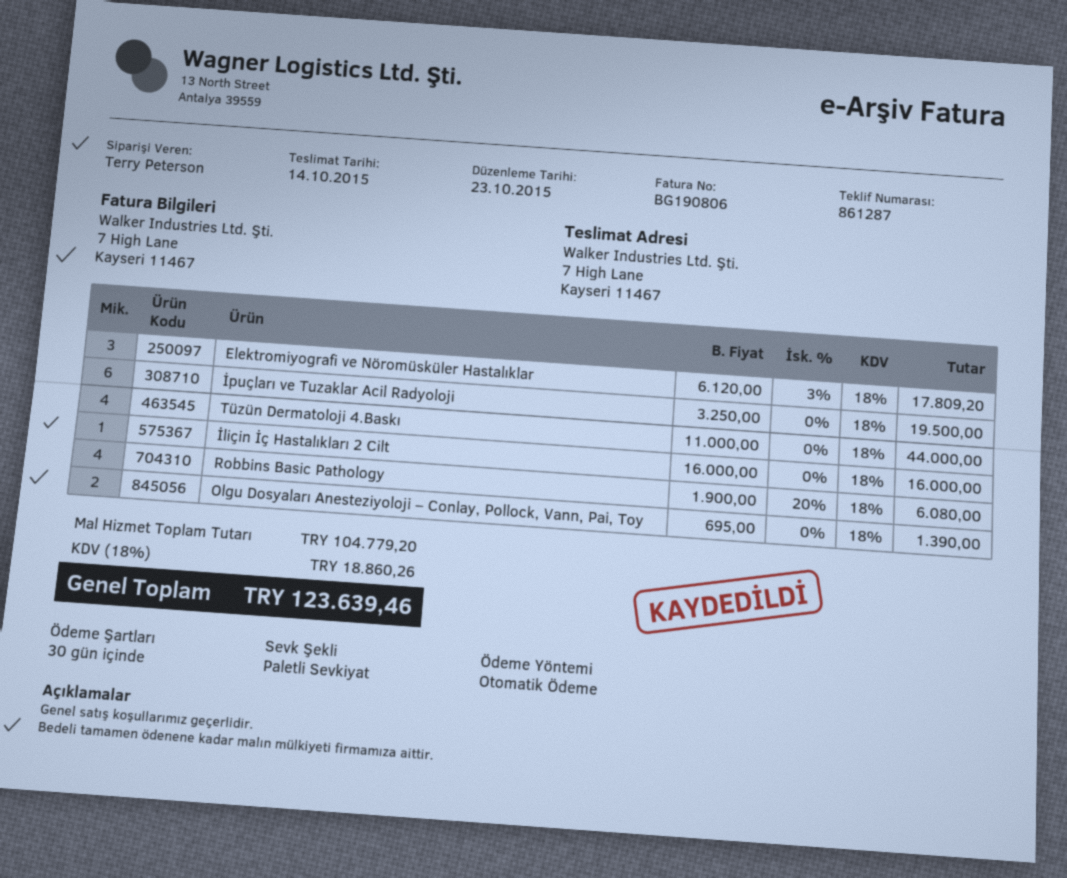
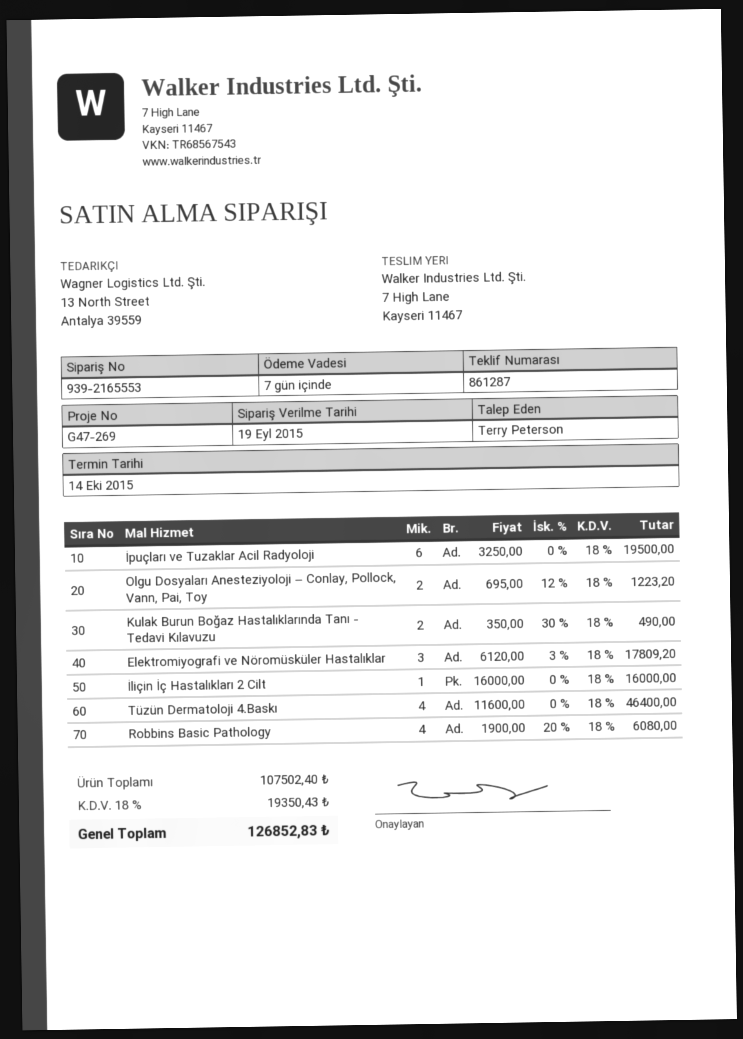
payment terms: 30 days -> 7 days
Tüzün Dermatoloji 4.Baskı: 4 x 11000.00 = 44000.00 -> 4 x 11600.00 = 46400.00
Olgu Dosyaları Anesteziyoloji – Conlay, Pollock, Vann, Pai, Toy: 2 x 695.00 = 1390.00 -> 2 x 695.00 - 12% = 1223.20
Kulak Burun Boğaz Hastalıklarında Tanı - Tedavi Kılavuzu: none -> 2 x 350.00 - 30% = 490.00
subtotal: 104779.20 -> 107502.40
tax: 18% = 18860.26 -> 18% = 19350.43
total: 123639.46 -> 126852.83

